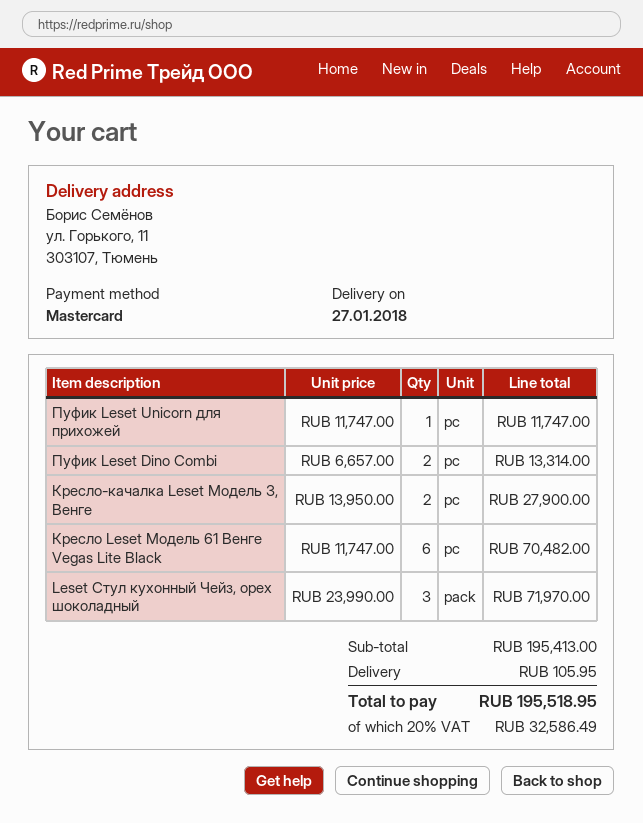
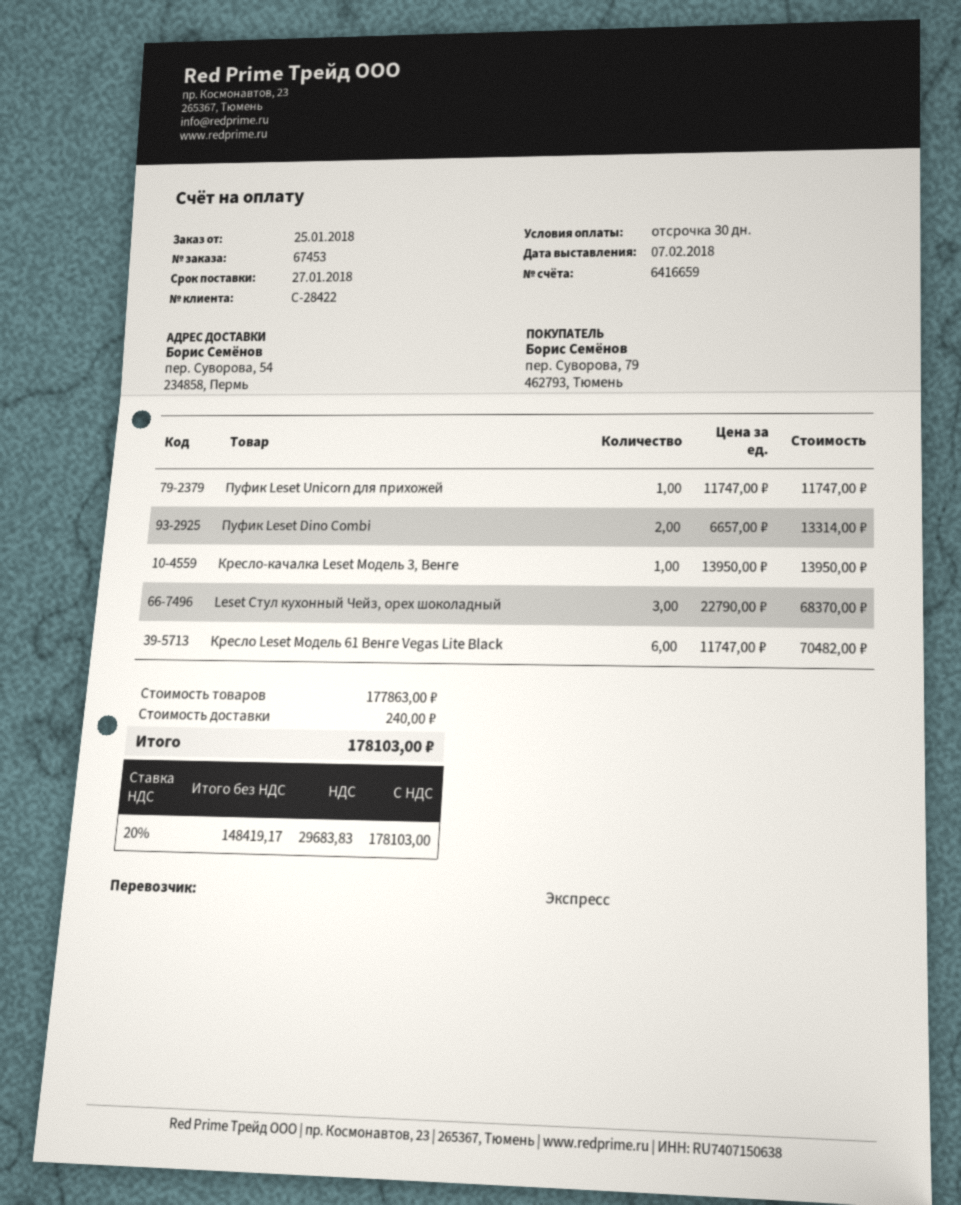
ship to: ул. Горького, 11, 303107, Тюмень -> пер. Суворова, 54, 234858, Пермь
Кресло-качалка Leset Модель 3, Венге: 2 x 13950.00 = 27900.00 -> 1 x 13950.00 = 13950.00
Leset Стул кухонный Чейз, орех шоколадный: 3 x 23990.00 = 71970.00 -> 3 x 22790.00 = 68370.00
subtotal: 195413.00 -> 177863.00
shipping: 105.95 -> 240.00
tax: 20% = 32586.49 -> 20% = 29683.83
total: 195518.95 -> 178103.00

